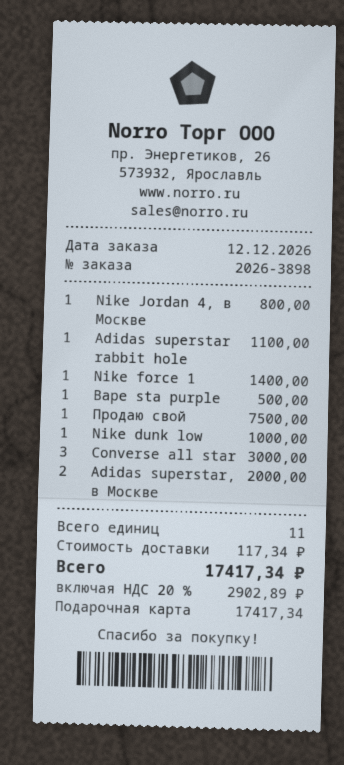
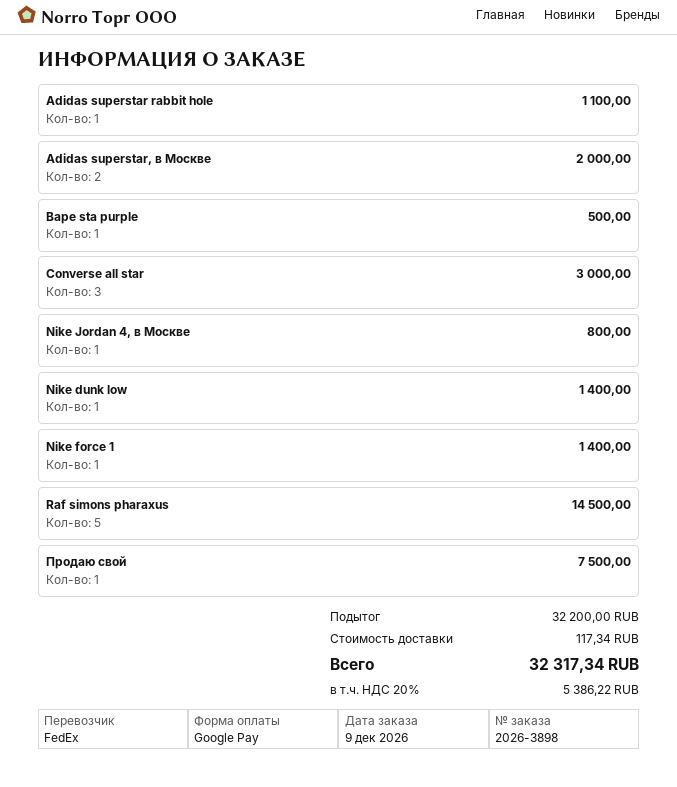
order date: 2026-12-12 -> 2026-12-09
payment method: gift card -> Google Pay
Nike dunk low: 1 for 1000.00 -> 1 for 1400.00
Raf simons pharaxus: none -> 5 for 14500.00
tax: 20% = 2902.89 -> 20% = 5386.22
total: 17417.34 -> 32317.34

